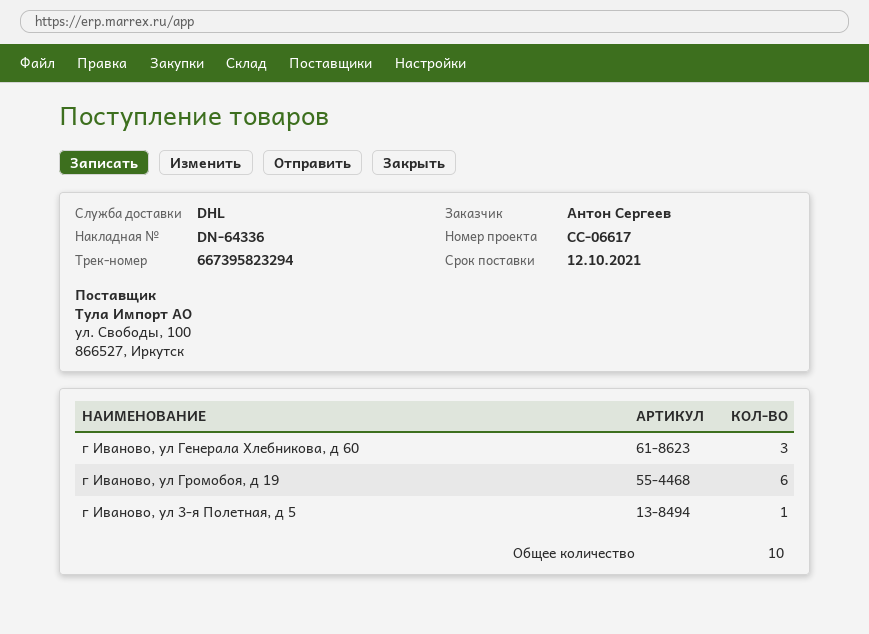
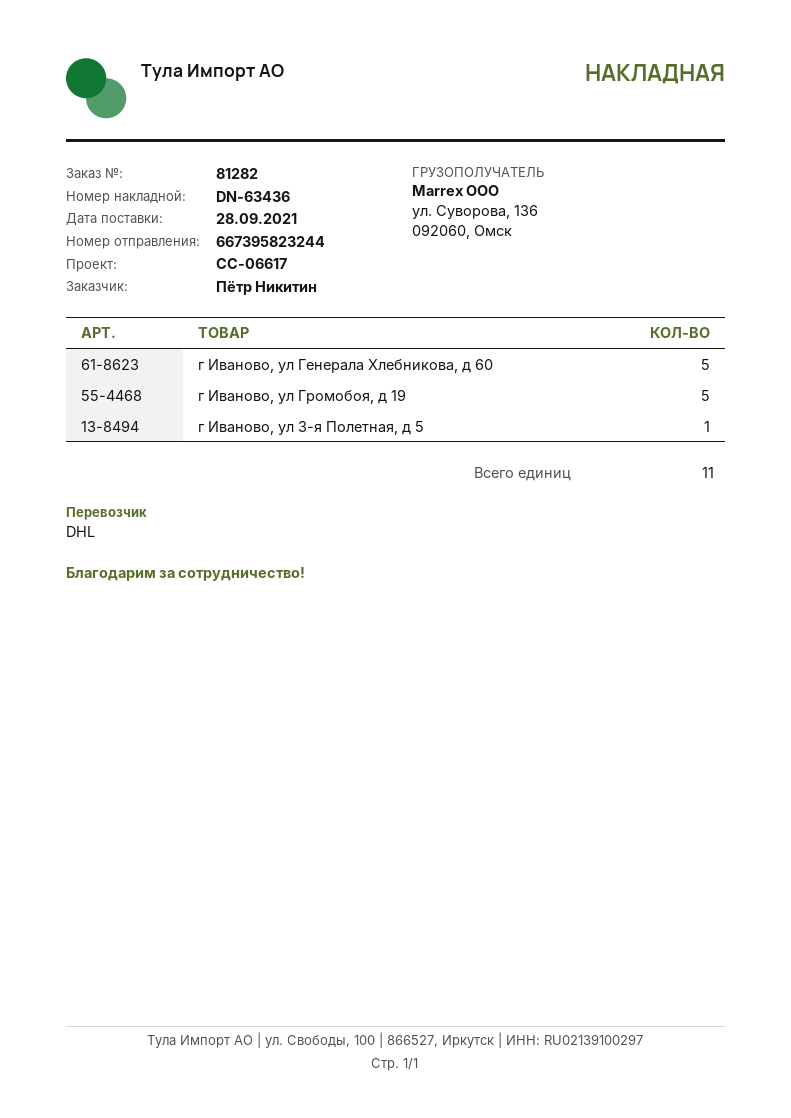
delivery note number: DN-64336 -> DN-63436
delivery date: 2021-10-12 -> 2021-09-28
ordered by: Антон Сергеев -> Пётр Никитин
tracking number: 667395823294 -> 667395823244
г Иваново, ул Генерала Хлебникова, д 60: 3 -> 5
г Иваново, ул Громобоя, д 19: 6 -> 5
total quantity: 10 -> 11

